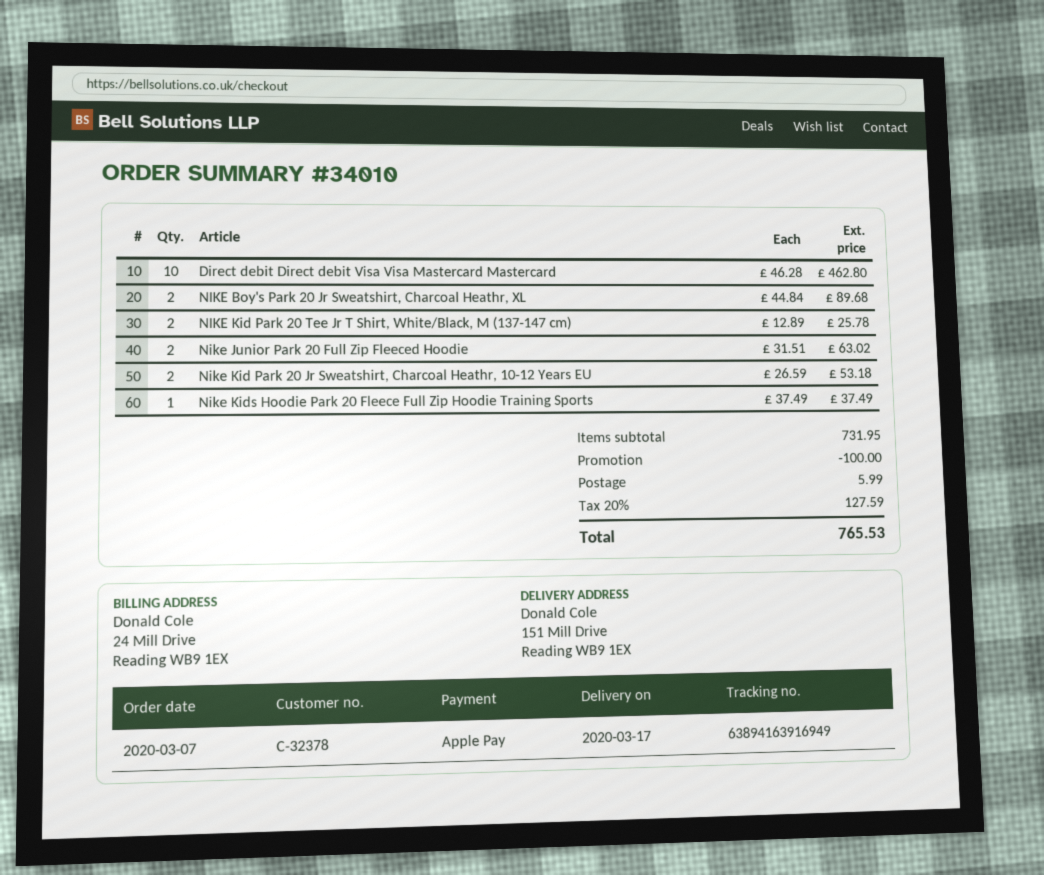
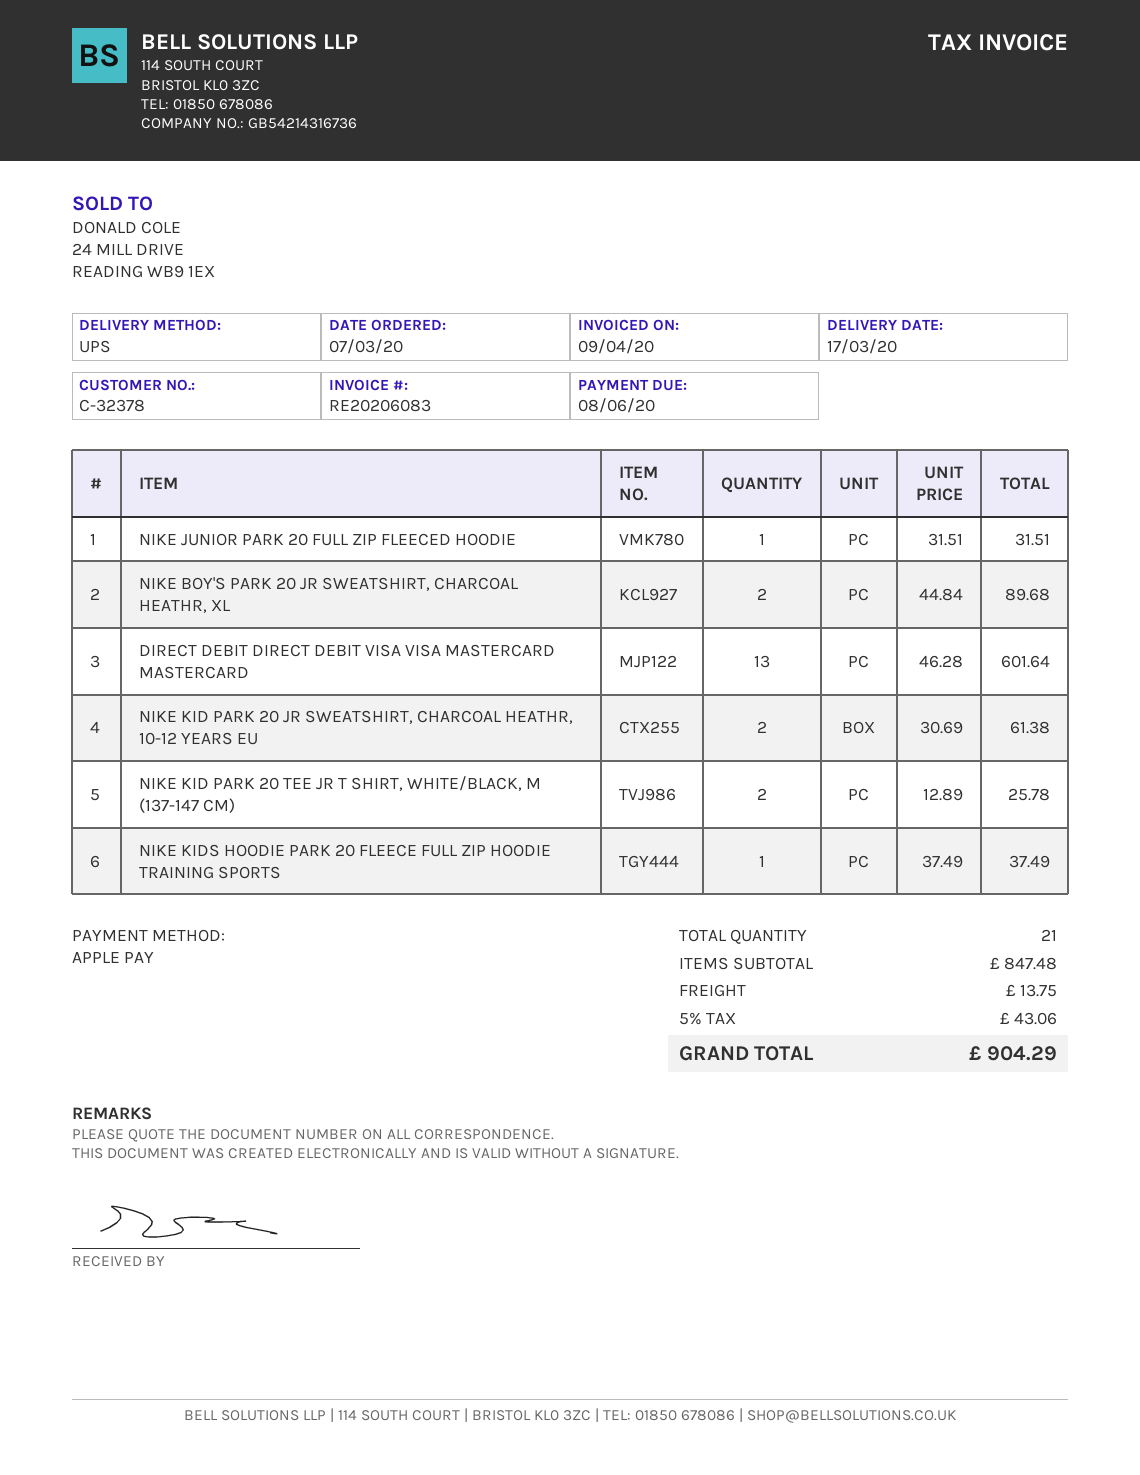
Direct debit Direct debit Visa Visa Mastercard Mastercard: 10 x 46.28 = 462.80 -> 13 x 46.28 = 601.64
Nike Junior Park 20 Full Zip Fleeced Hoodie: 2 x 31.51 = 63.02 -> 1 x 31.51 = 31.51
Nike Kid Park 20 Jr Sweatshirt, Charcoal Heathr, 10-12 Years EU: 2 x 26.59 = 53.18 -> 2 x 30.69 = 61.38
subtotal: 731.95 -> 847.48
discount: 100.00 -> none
shipping: 5.99 -> 13.75
tax: 20% = 127.59 -> 5% = 43.06
total: 765.53 -> 904.29

